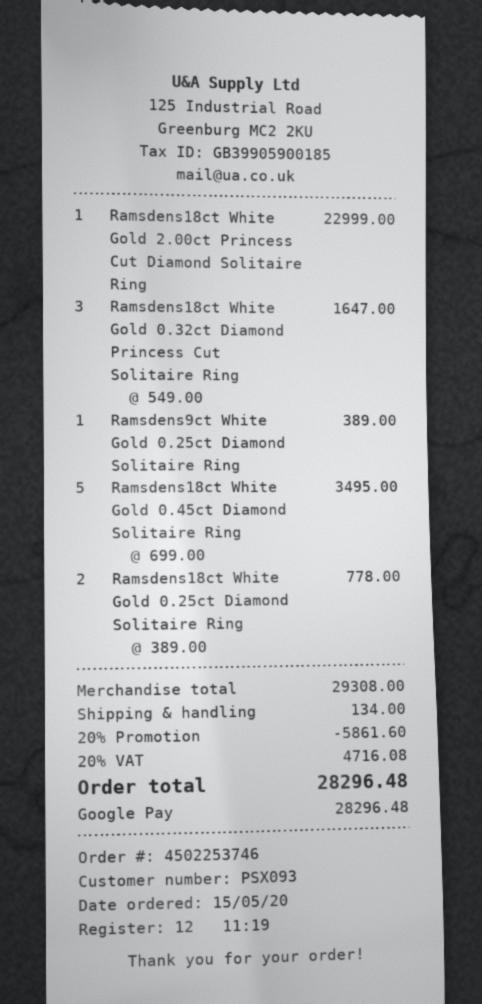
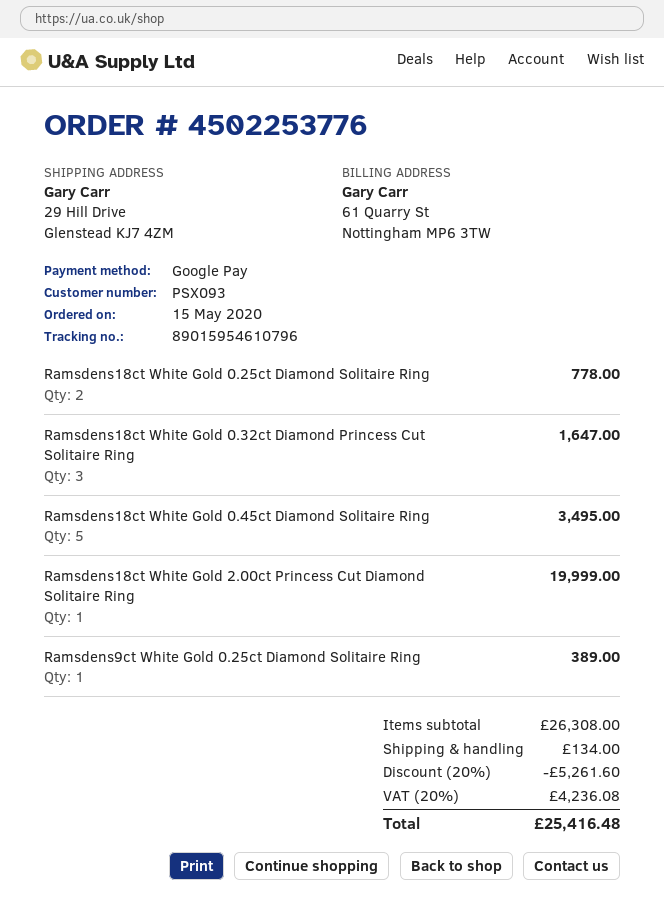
order number: 4502253746 -> 4502253776
Ramsdens18ct White Gold 2.00ct Princess Cut Diamond Solitaire Ring: 1 for 22999.00 -> 1 for 19999.00
subtotal: 29308.00 -> 26308.00
discount: 20% = 5861.60 -> 20% = 5261.60
tax: 20% = 4716.08 -> 20% = 4236.08
total: 28296.48 -> 25416.48

